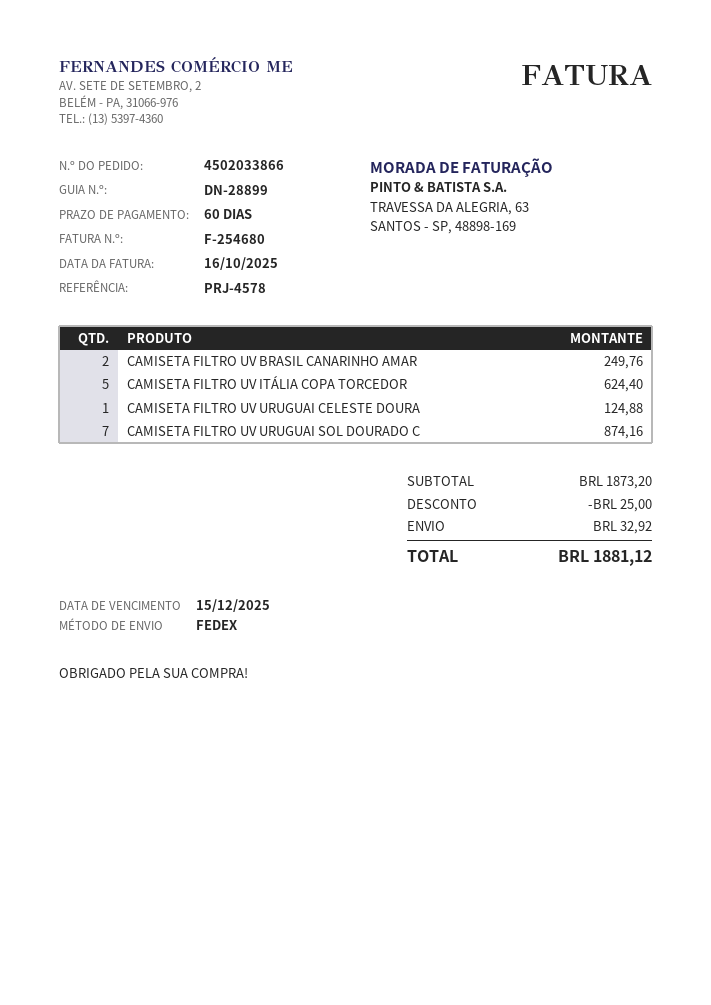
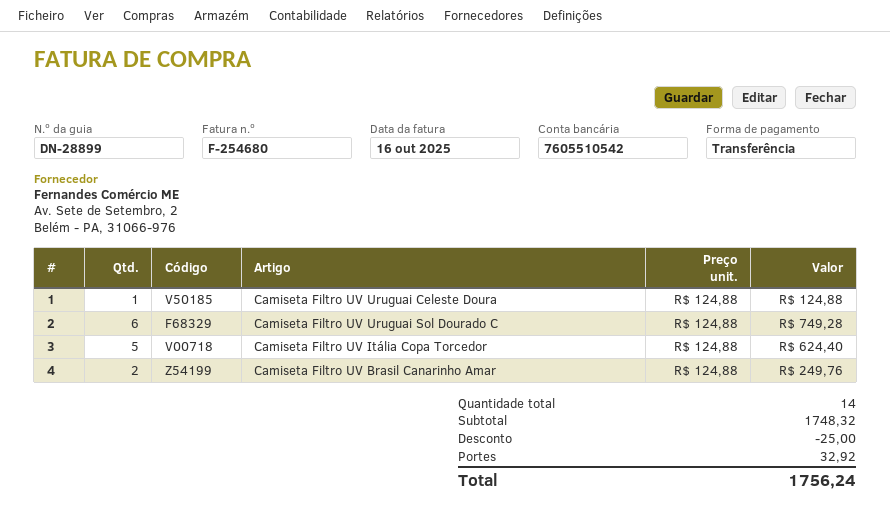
CAMISETA FILTRO UV URUGUAI SOL DOURADO C: 7 for 874.16 -> 6 for 749.28
subtotal: 1873.20 -> 1748.32
total: 1881.12 -> 1756.24

